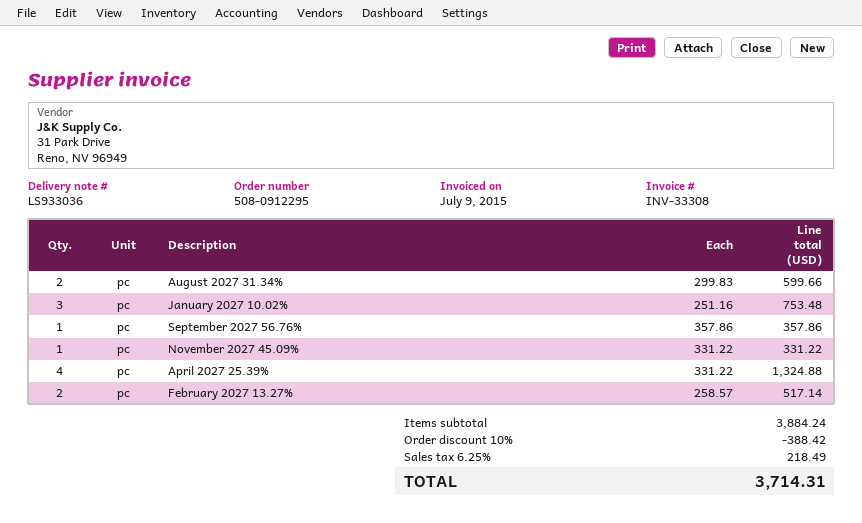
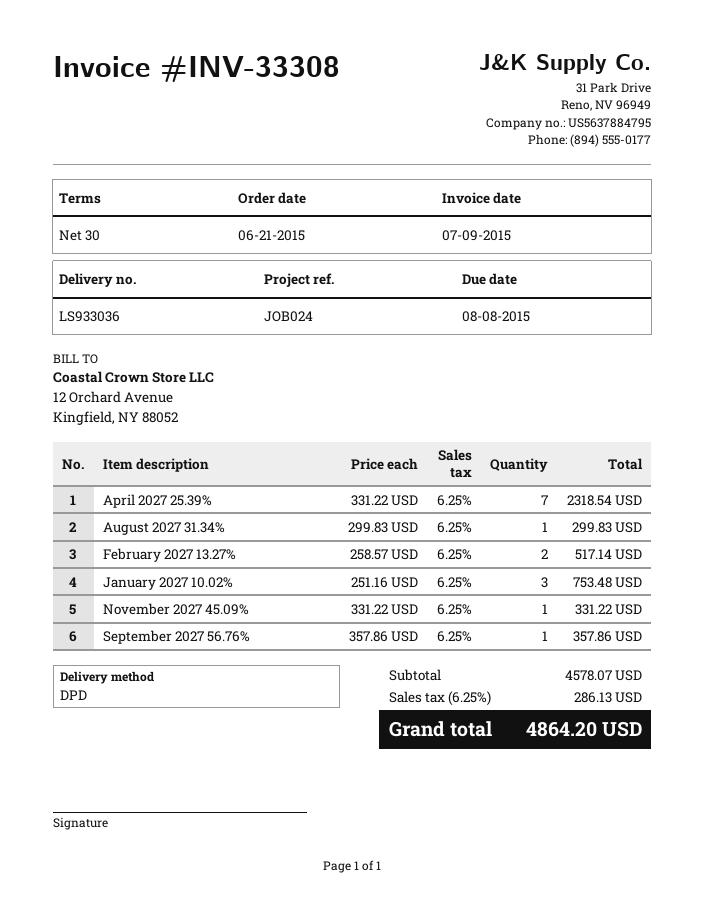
August 2027 31.34%: 2 x 299.83 = 599.66 -> 1 x 299.83 = 299.83
April 2027 25.39%: 4 x 331.22 = 1324.88 -> 7 x 331.22 = 2318.54
subtotal: 3884.24 -> 4578.07
discount: 10% = 388.42 -> none
tax: 6.25% = 218.49 -> 6.25% = 286.13
total: 3714.31 -> 4864.20

